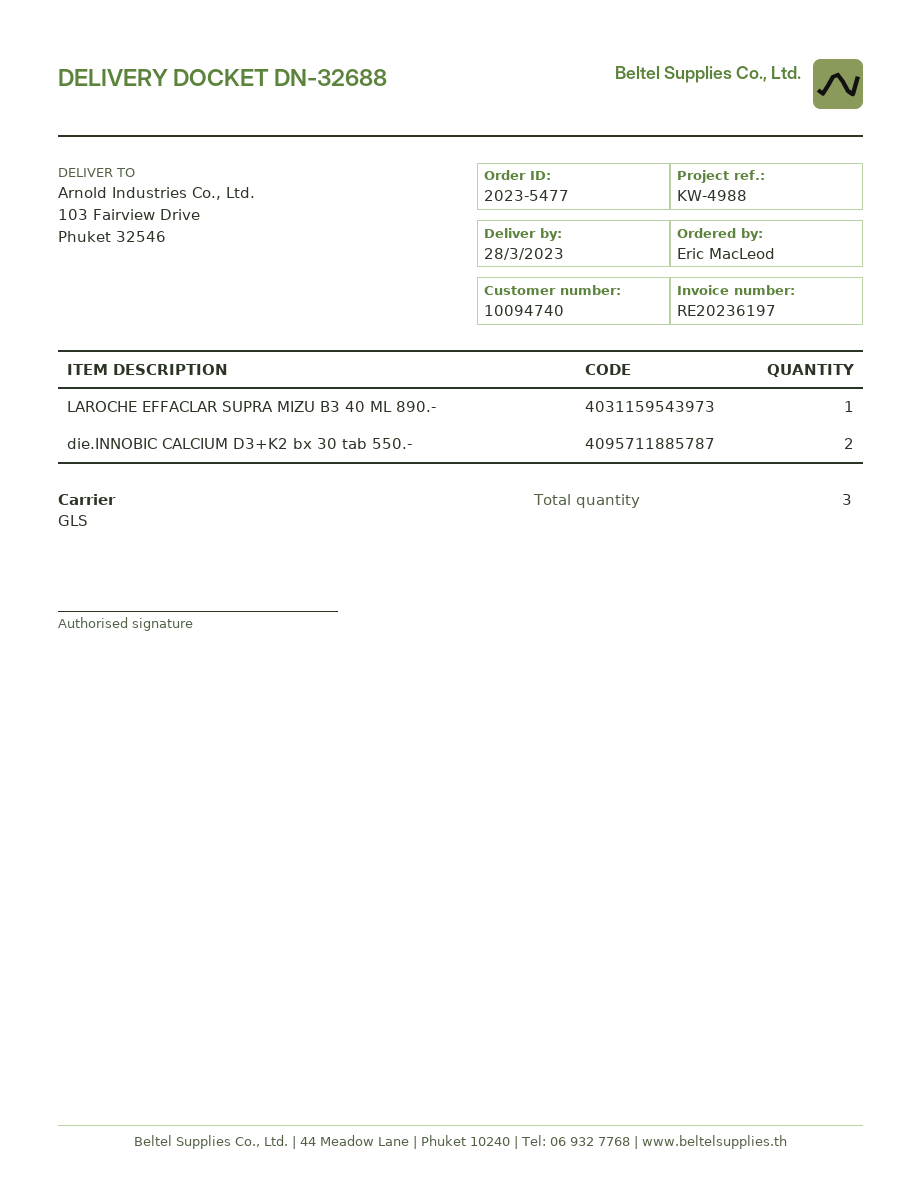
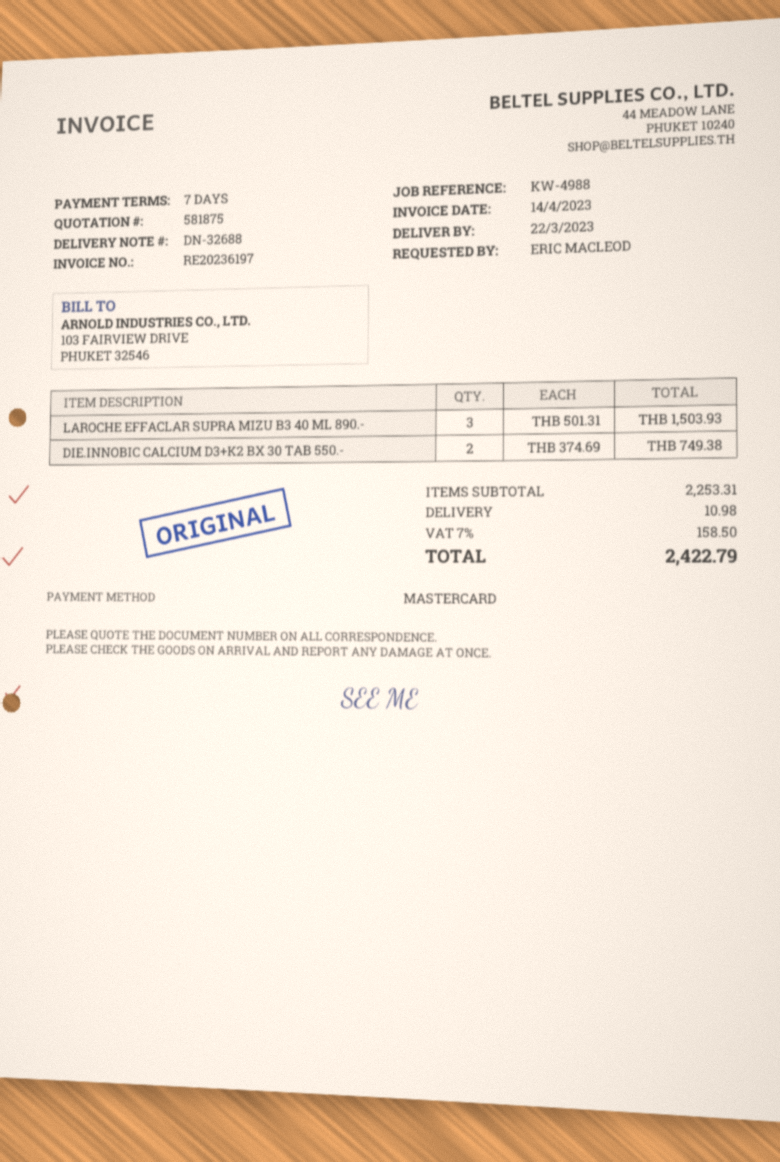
delivery date: 2023-03-28 -> 2023-03-22
LAROCHE EFFACLAR SUPRA MIZU B3 40 ML 890.-: 1 -> 3

